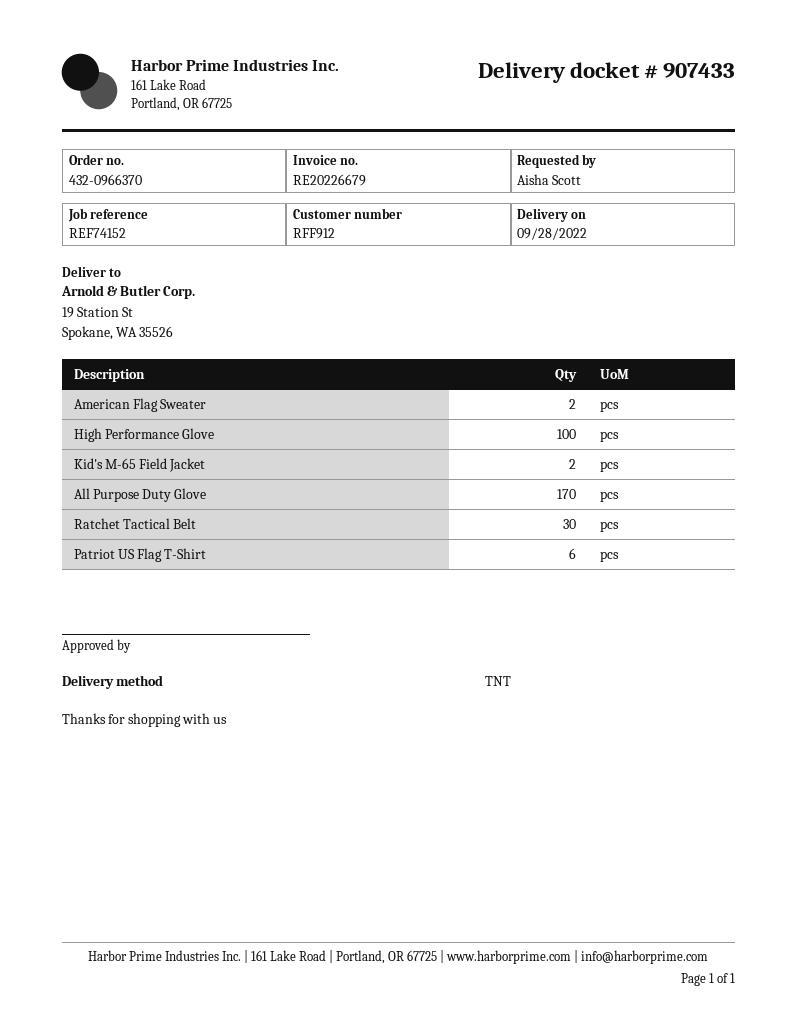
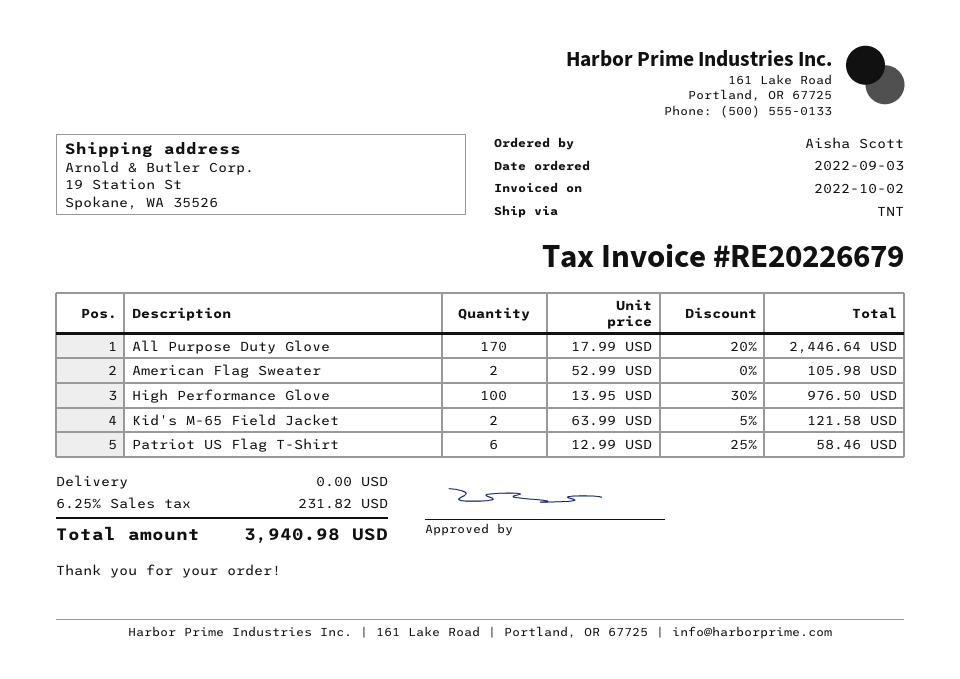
Ratchet Tactical Belt: 30 -> none

